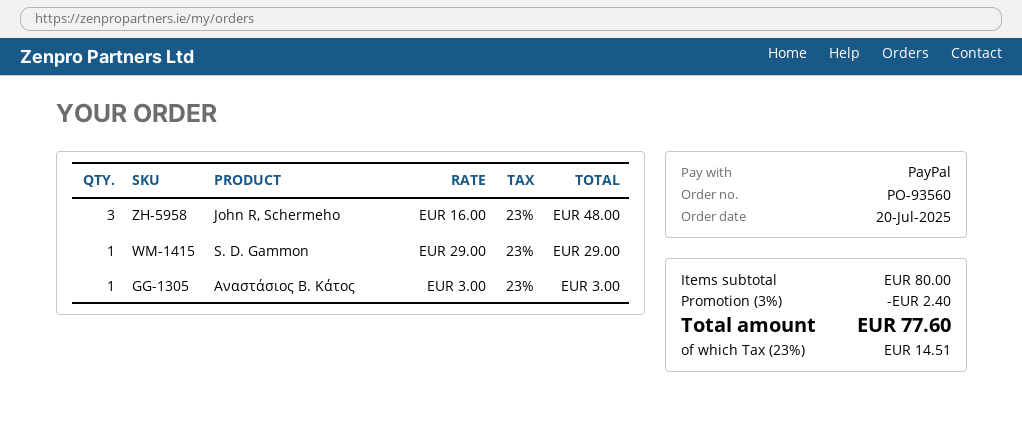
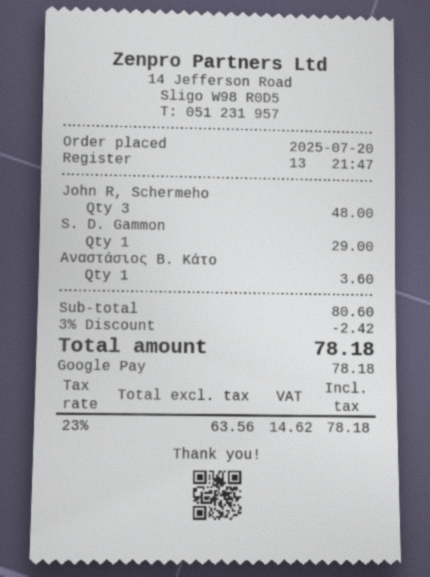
payment method: PayPal -> Google Pay
Αναστάσιος Β. Κάτος: 1 for 3.00 -> 1 for 3.60
subtotal: 80.00 -> 80.60
discount: 3% = 2.40 -> 3% = 2.42
tax: 23% = 14.51 -> 23% = 14.62
total: 77.60 -> 78.18

